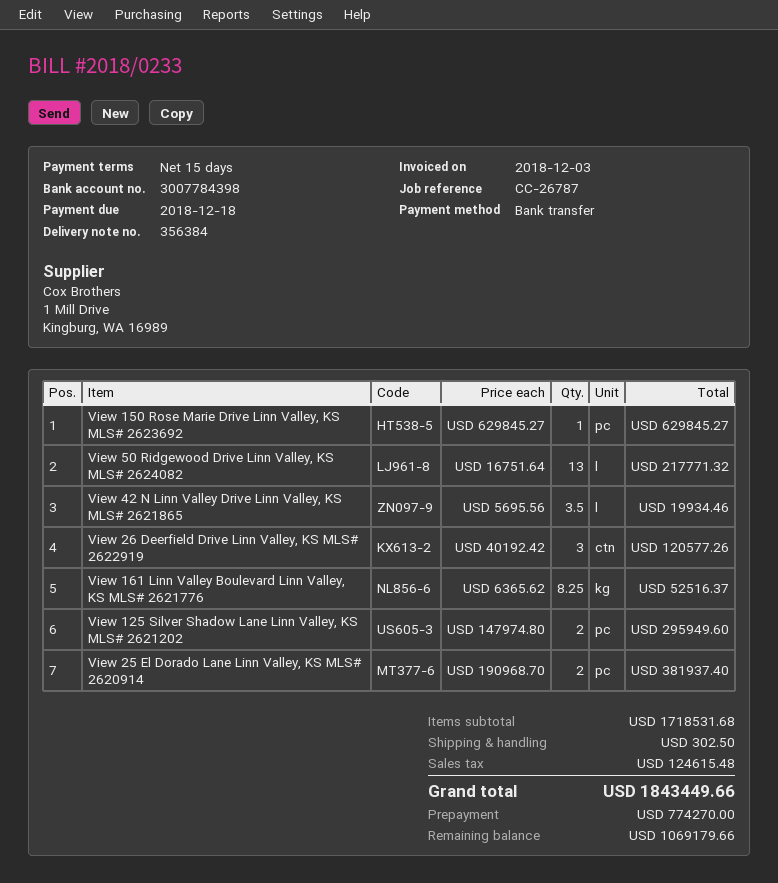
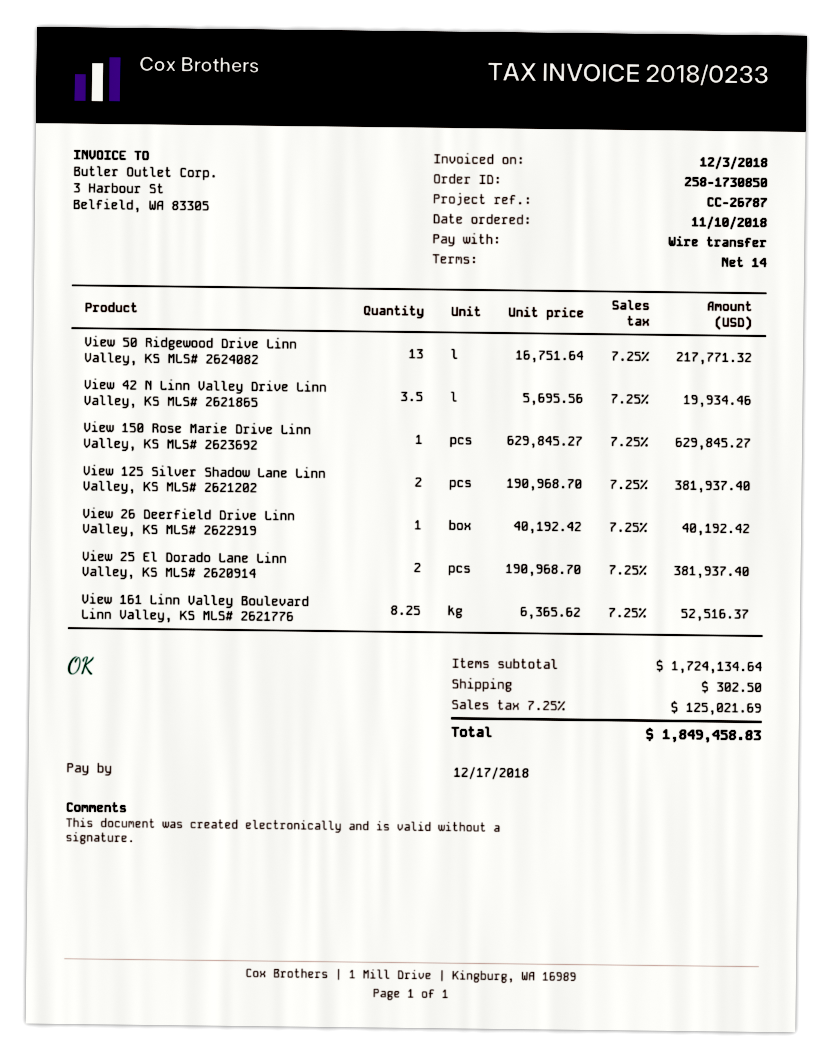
payment terms: 15 days -> 14 days
due date: 2018-12-18 -> 2018-12-17
View 26 Deerfield Drive Linn Valley, KS MLS# 2622919: 3 x 40192.42 = 120577.26 -> 1 x 40192.42 = 40192.42
View 125 Silver Shadow Lane Linn Valley, KS MLS# 2621202: 2 x 147974.80 = 295949.60 -> 2 x 190968.70 = 381937.40
subtotal: 1718531.68 -> 1724134.64
tax: 124615.48 -> 125021.69
total: 1843449.66 -> 1849458.83

